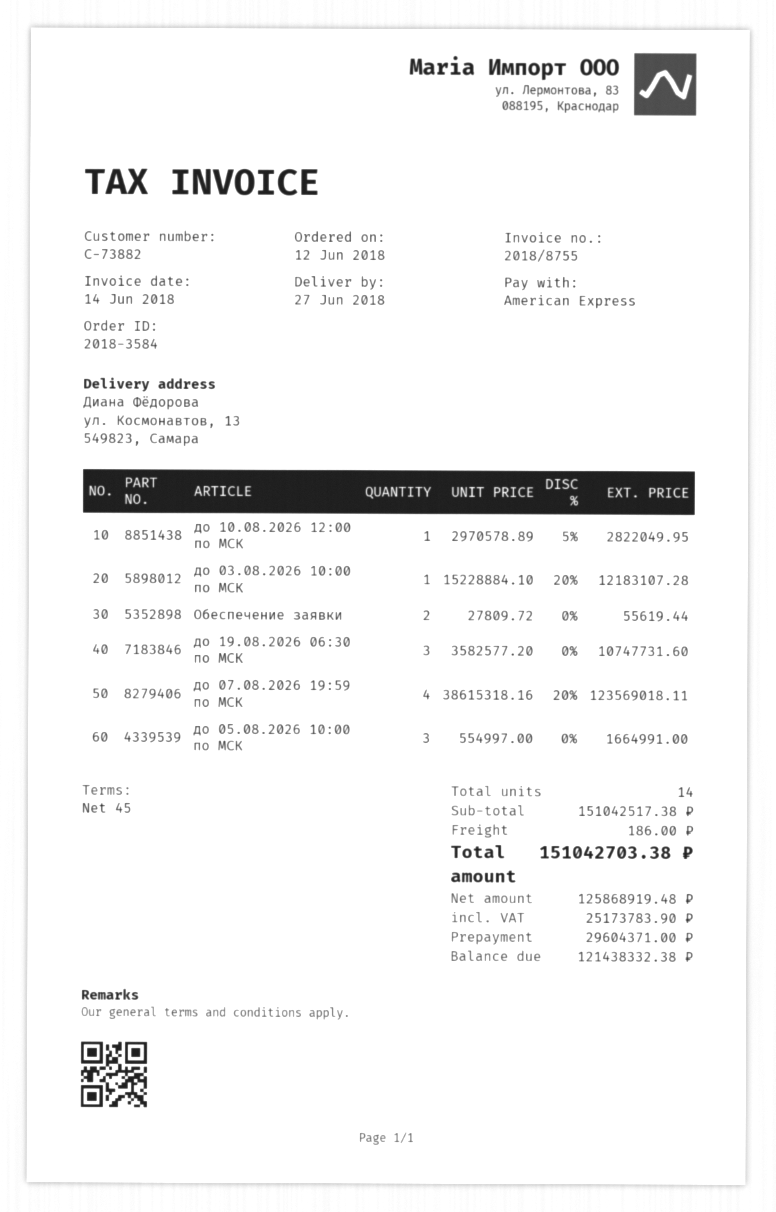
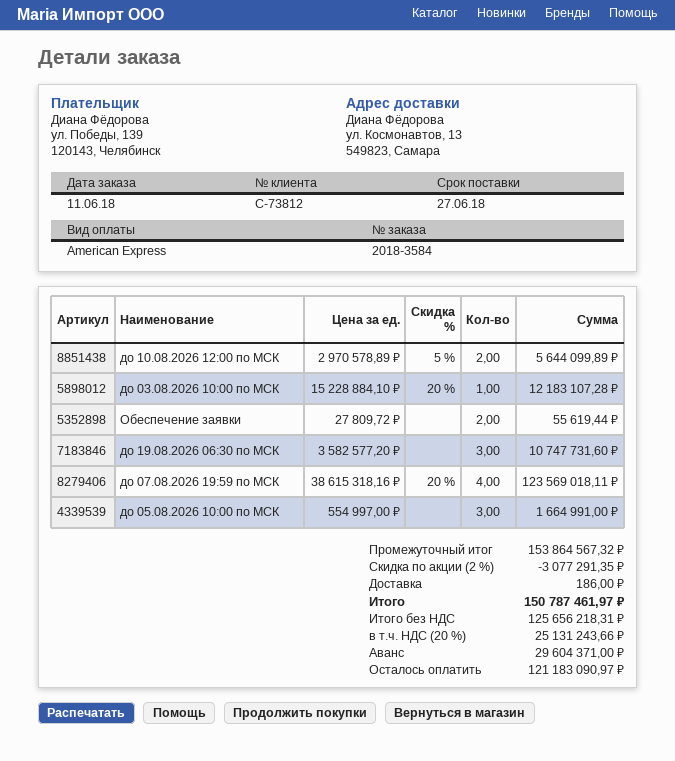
order date: 2018-06-12 -> 2018-06-11
customer number: C-73882 -> C-73812
до 10.08.2026 12:00 по МСК: 1 x 2970578.89 - 5% = 2822049.95 -> 2 x 2970578.89 - 5% = 5644099.89
subtotal: 151042517.38 -> 153864567.32
discount: none -> 2% = 3077291.35
net: 125868919.48 -> 125656218.31
tax: 25173783.90 -> 25131243.66
total: 151042703.38 -> 150787461.97
balance: 121438332.38 -> 121183090.97

